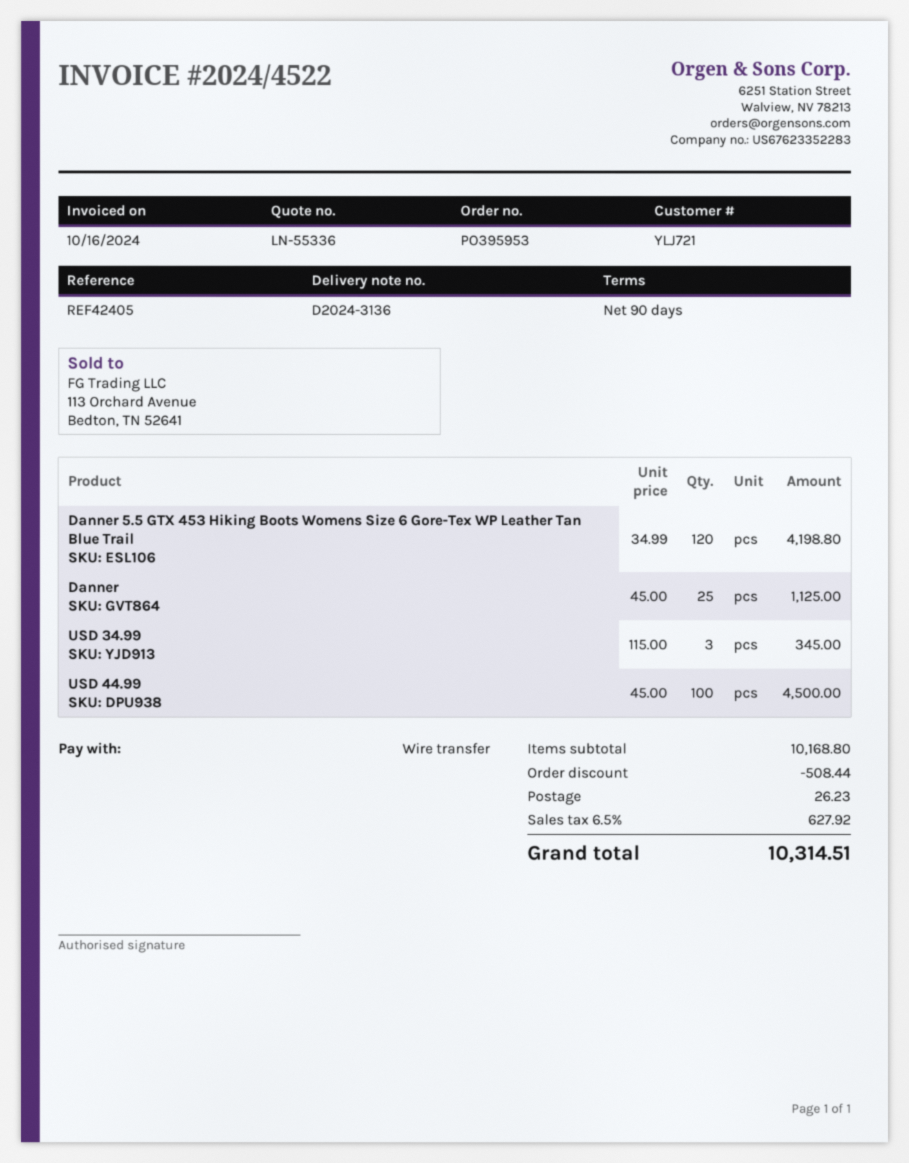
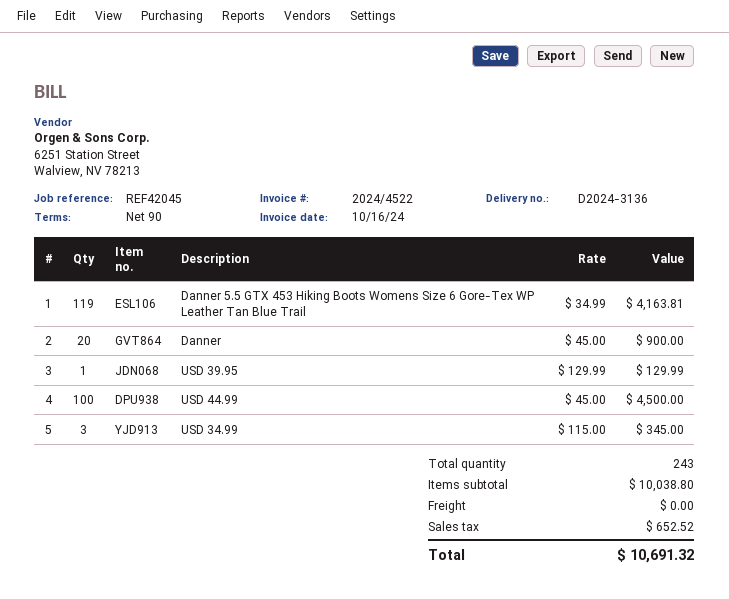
reference: REF42405 -> REF42045
Danner 5.5 GTX 453 Hiking Boots Womens Size 6 Gore-Tex WP Leather Tan Blue Trail: 120 x 34.99 = 4198.80 -> 119 x 34.99 = 4163.81
Danner: 25 x 45.00 = 1125.00 -> 20 x 45.00 = 900.00
USD 39.95: none -> 1 x 129.99 = 129.99
subtotal: 10168.80 -> 10038.80
discount: 508.44 -> none
shipping: 26.23 -> 0.00
tax: 627.92 -> 652.52
total: 10314.51 -> 10691.32

